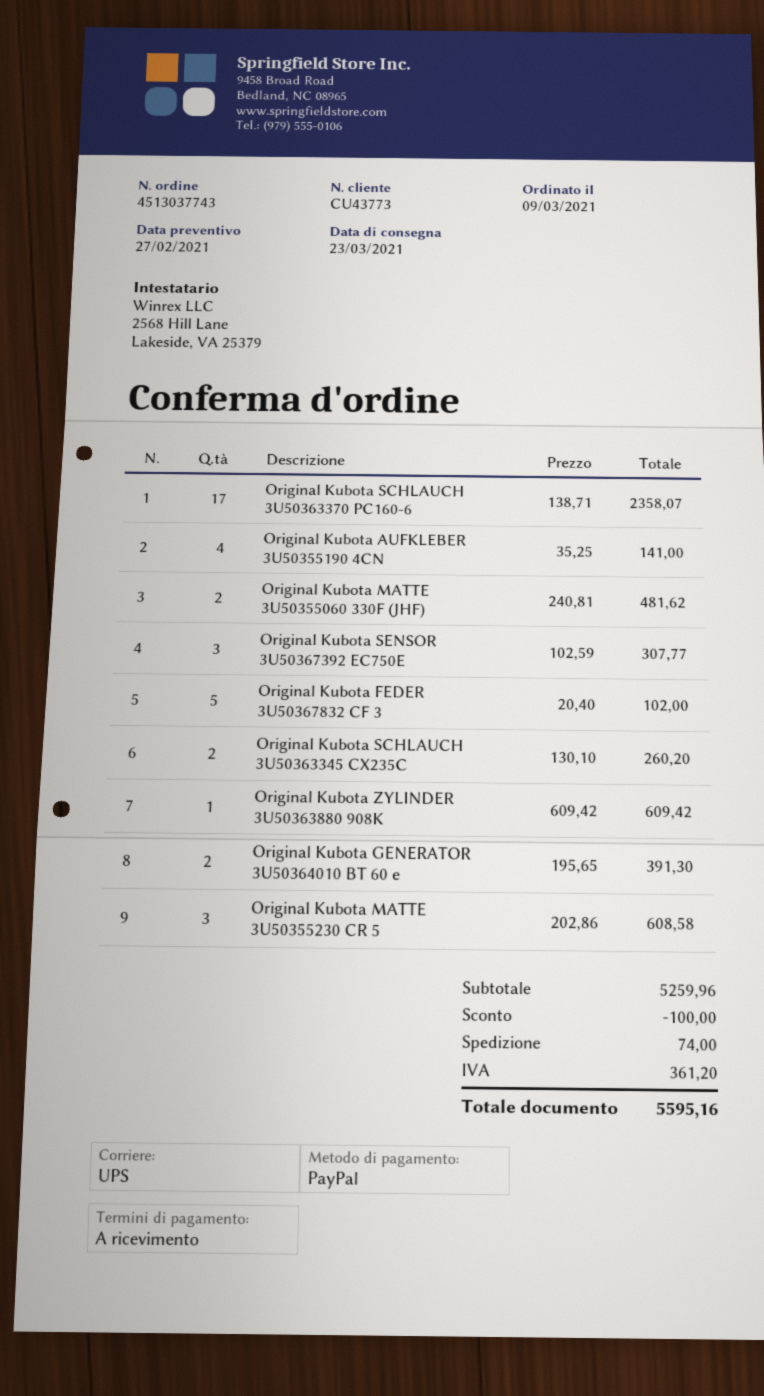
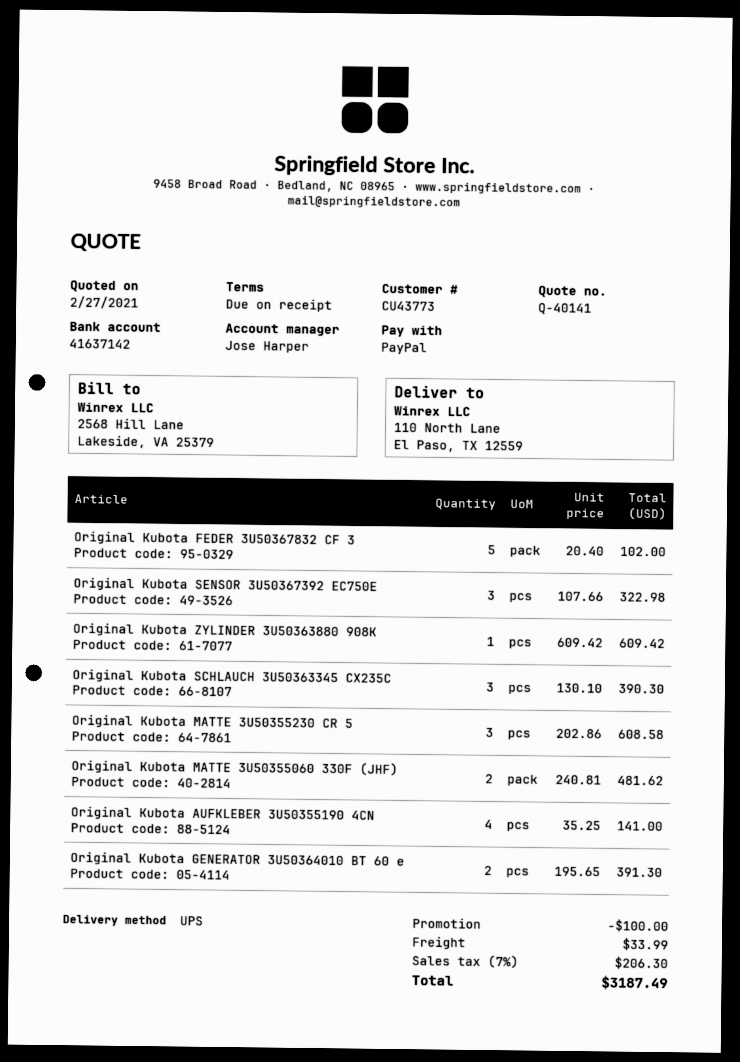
Original Kubota SCHLAUCH 3U50363370 PC160-6: 17 x 138.71 = 2358.07 -> none
Original Kubota SENSOR 3U50367392 EC750E: 3 x 102.59 = 307.77 -> 3 x 107.66 = 322.98
Original Kubota SCHLAUCH 3U50363345 CX235C: 2 x 130.10 = 260.20 -> 3 x 130.10 = 390.30
shipping: 74.00 -> 33.99
tax: 361.20 -> 206.30
total: 5595.16 -> 3187.49

